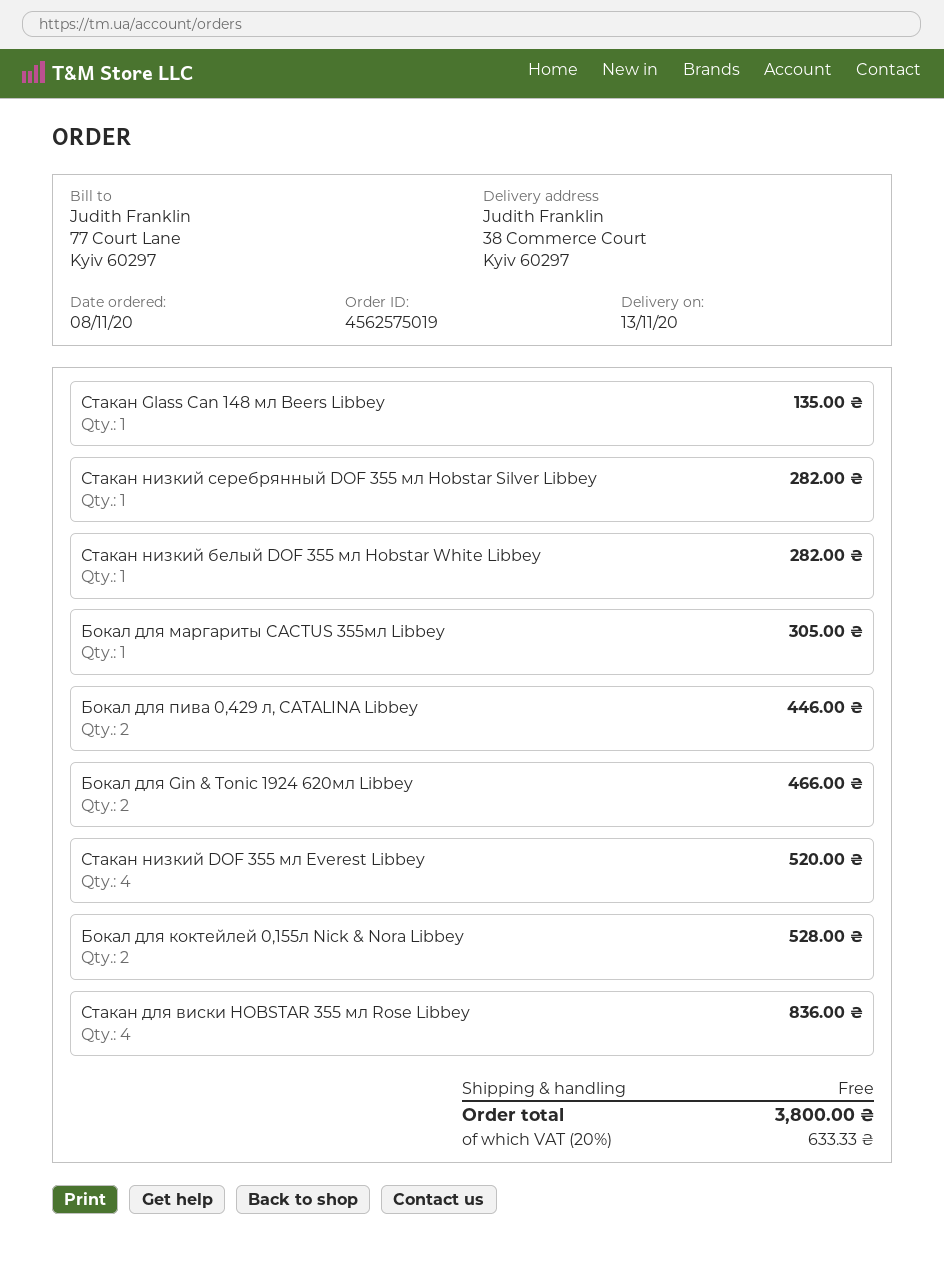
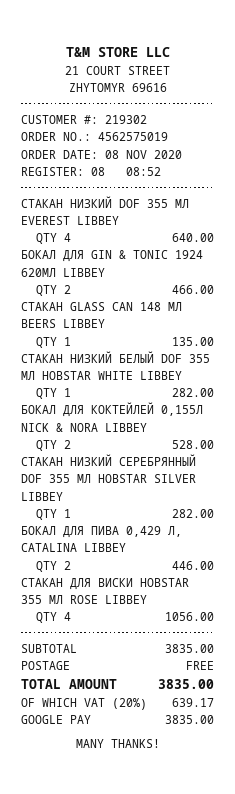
Бокал для маргариты CACTUS 355мл Libbey: 1 for 305.00 -> none
Стакан низкий DOF 355 мл Everest Libbey: 4 for 520.00 -> 4 for 640.00
Стакан для виски HOBSTAR 355 мл Rose Libbey: 4 for 836.00 -> 4 for 1056.00
tax: 20% = 633.33 -> 20% = 639.17
total: 3800.00 -> 3835.00

